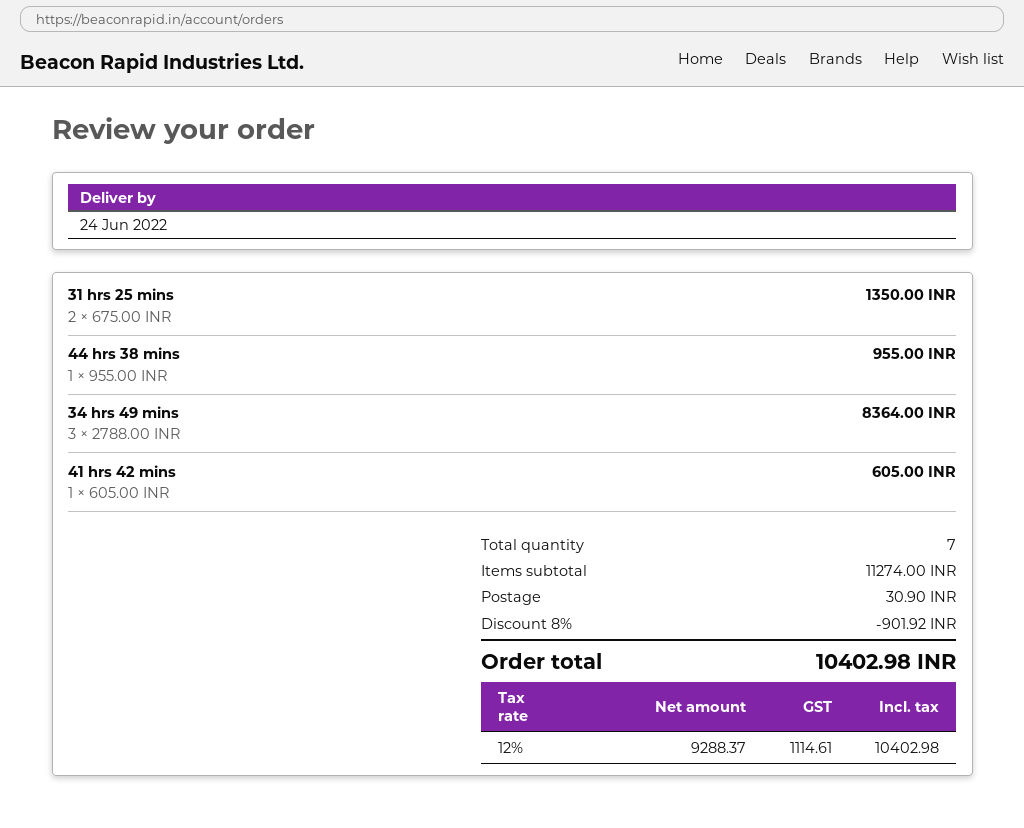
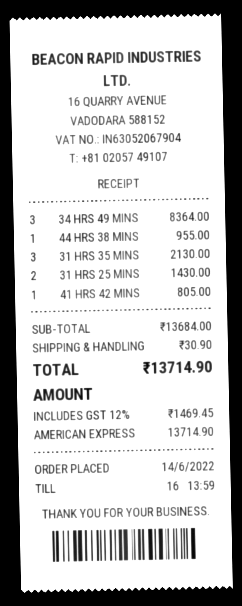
31 hrs 25 mins: 2 for 1350.00 -> 2 for 1430.00
41 hrs 42 mins: 1 for 605.00 -> 1 for 805.00
31 HRS 35 MINS: none -> 3 for 2130.00
subtotal: 11274.00 -> 13684.00
discount: 8% = 901.92 -> none
tax: 12% = 1114.61 -> 12% = 1469.45
total: 10402.98 -> 13714.90

